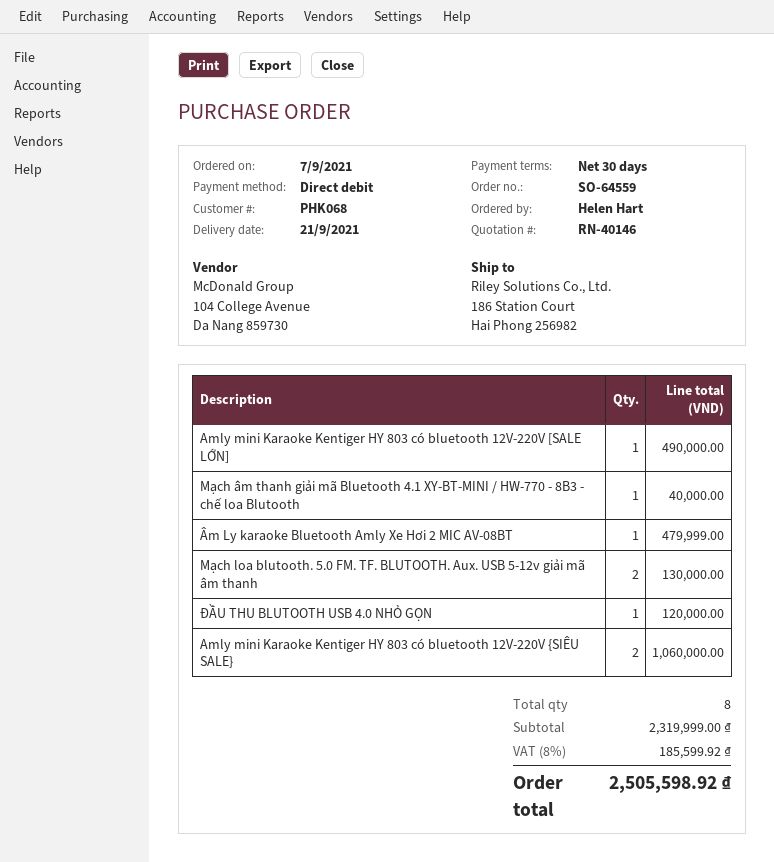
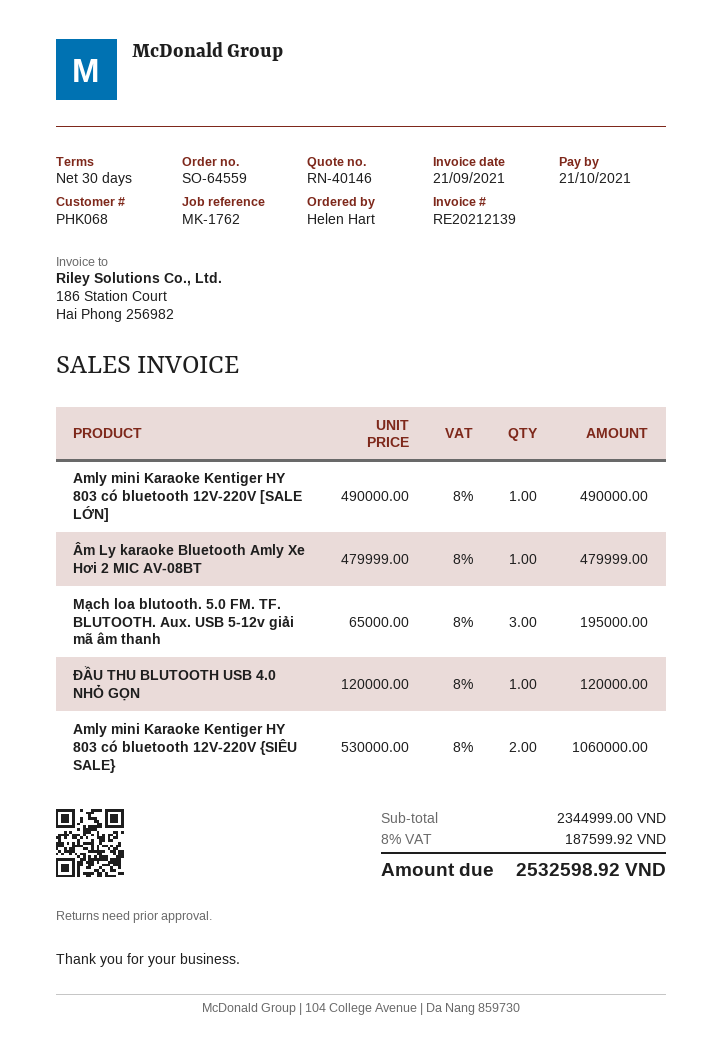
Mạch âm thanh giải mã Bluetooth 4.1 XY-BT-MINI / HW-770 - 8B3 - chế loa Blutooth: 1 for 40000.00 -> none
Mạch loa blutooth. 5.0 FM. TF. BLUTOOTH. Aux. USB 5-12v giải mã âm thanh: 2 for 130000.00 -> 3 for 195000.00
subtotal: 2319999.00 -> 2344999.00
tax: 8% = 185599.92 -> 8% = 187599.92
total: 2505598.92 -> 2532598.92

